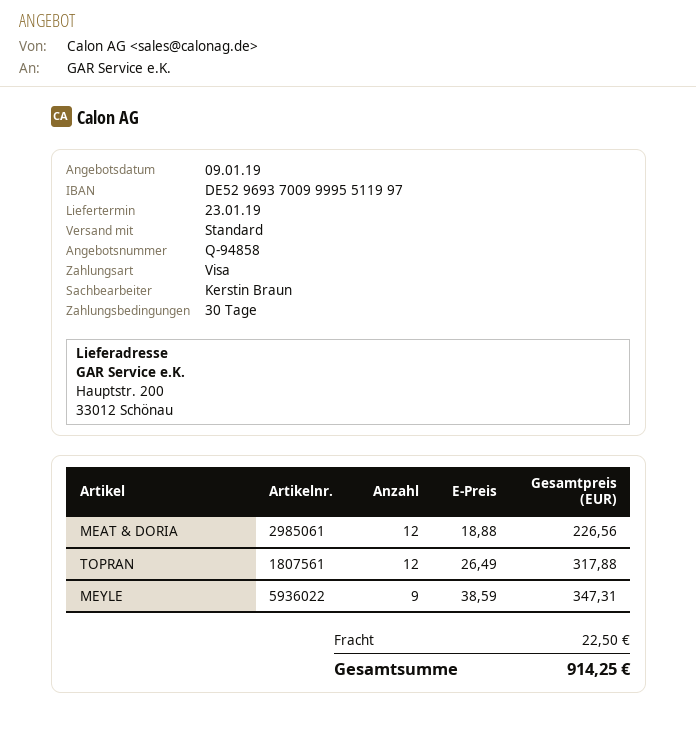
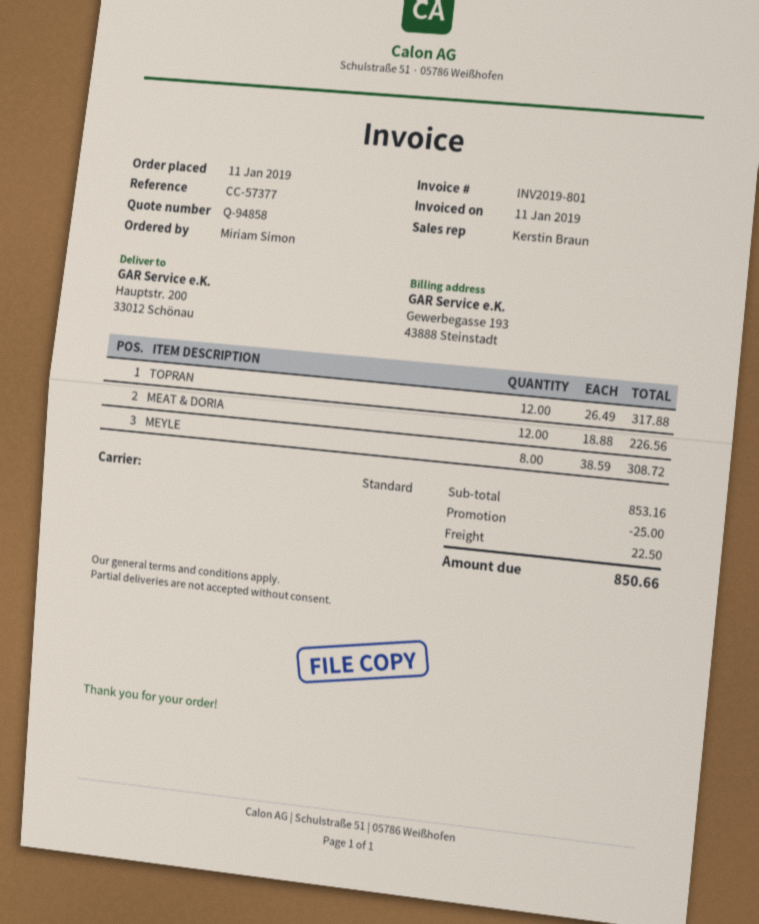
MEYLE: 9 x 38.59 = 347.31 -> 8 x 38.59 = 308.72
discount: none -> 25.00
total: 914.25 -> 850.66

